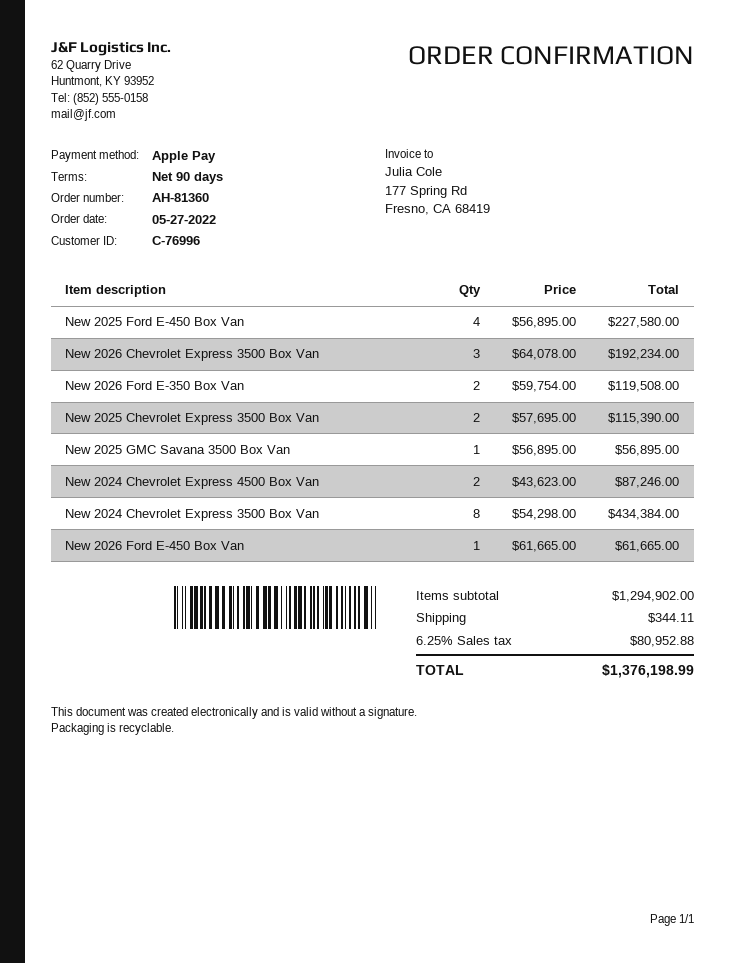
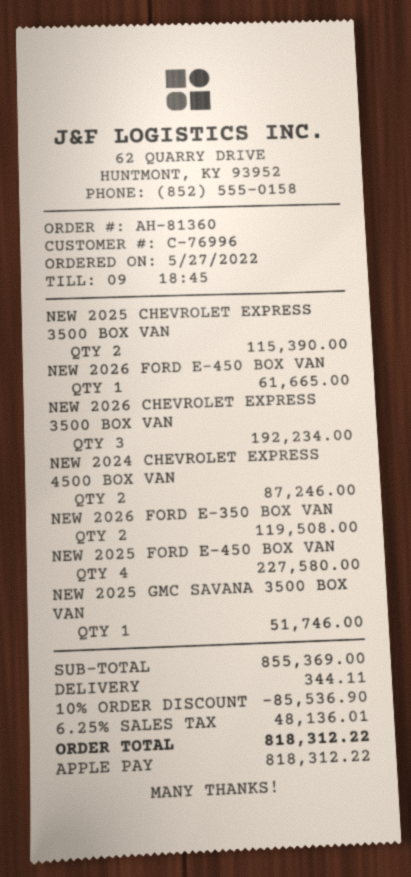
New 2025 GMC Savana 3500 Box Van: 1 for 56895.00 -> 1 for 51746.00
New 2024 Chevrolet Express 3500 Box Van: 8 for 434384.00 -> none
subtotal: 1294902.00 -> 855369.00
discount: none -> 10% = 85536.90
tax: 6.25% = 80952.88 -> 6.25% = 48136.01
total: 1376198.99 -> 818312.22

